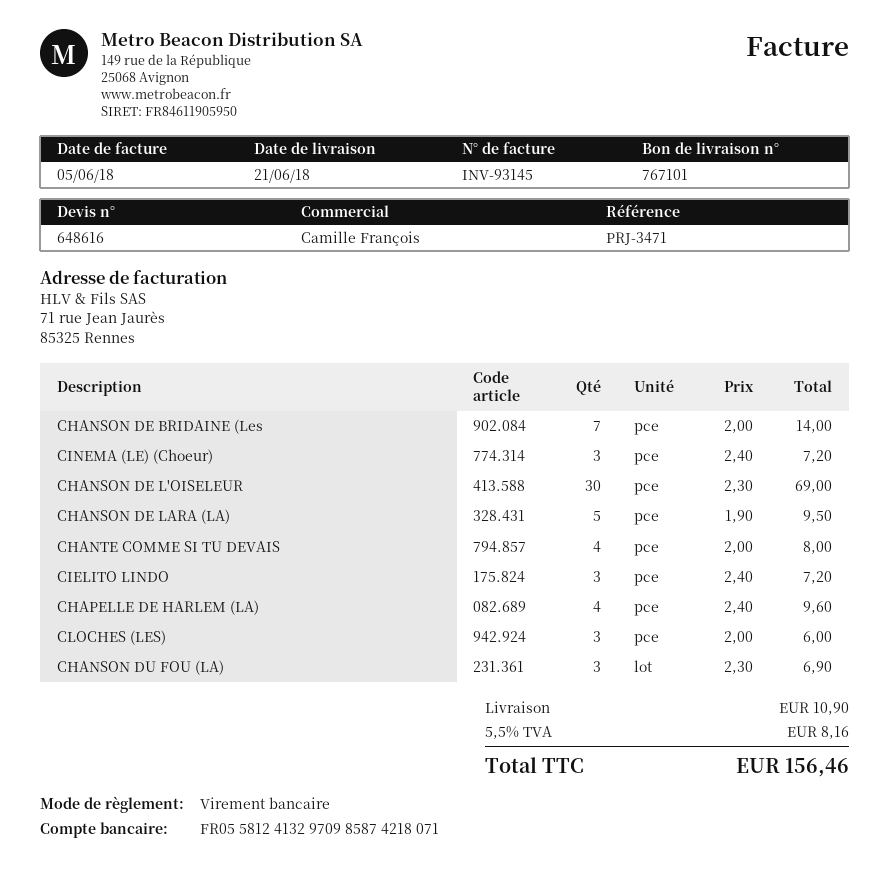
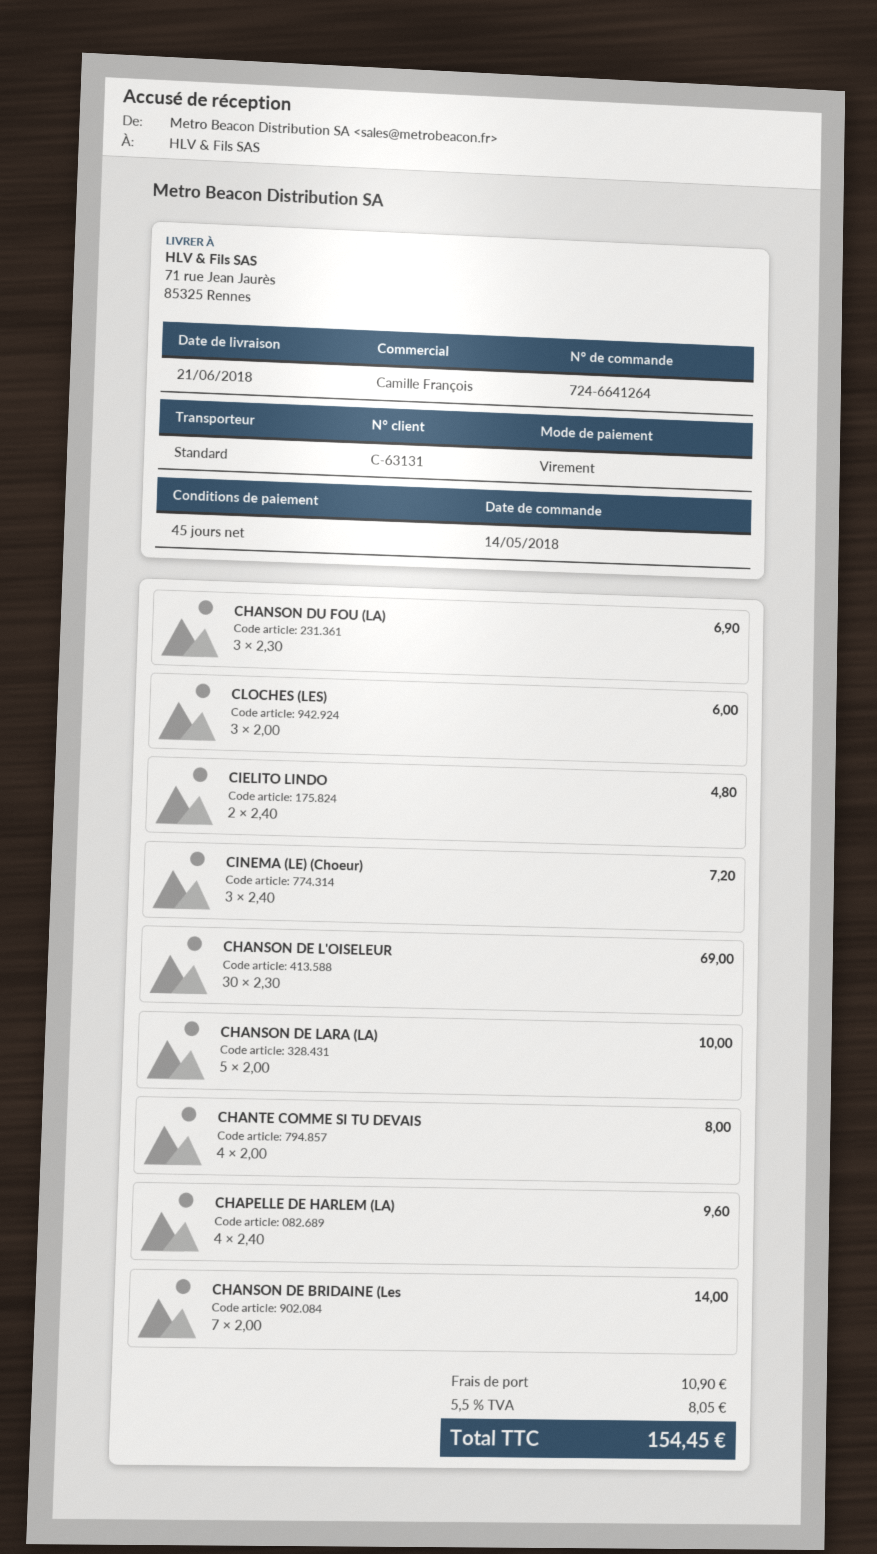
CHANSON DE LARA (LA): 5 x 1.90 = 9.50 -> 5 x 2.00 = 10.00
CIELITO LINDO: 3 x 2.40 = 7.20 -> 2 x 2.40 = 4.80
tax: 5.5% = 8.16 -> 5.5% = 8.05
total: 156.46 -> 154.45

